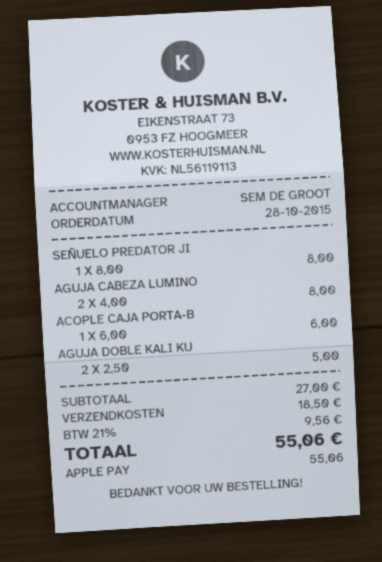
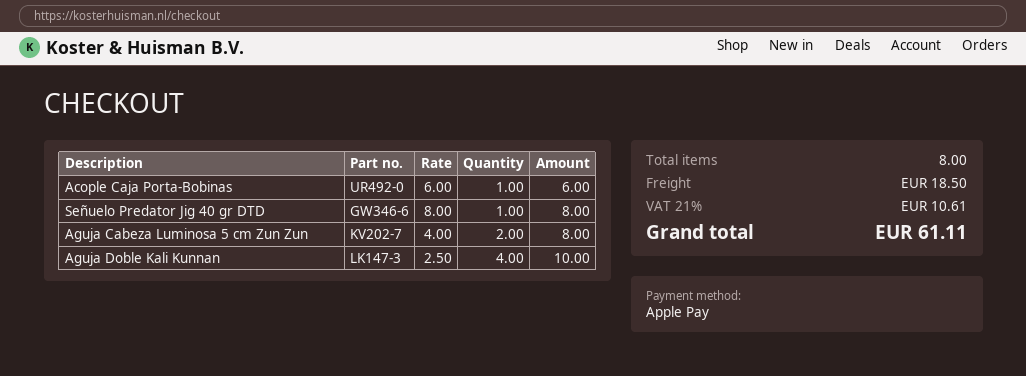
AGUJA DOBLE KALI KU: 2 x 2.50 = 5.00 -> 4 x 2.50 = 10.00
tax: 21% = 9.56 -> 21% = 10.61
total: 55.06 -> 61.11

